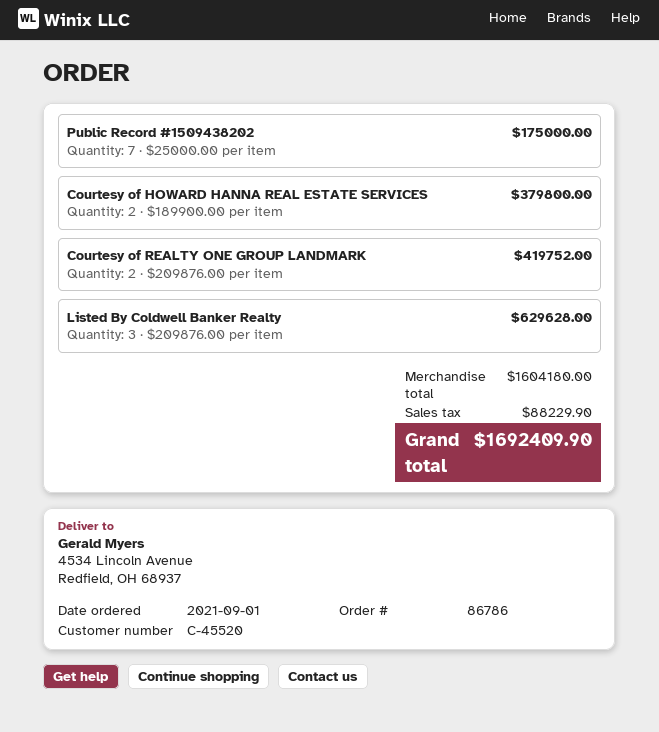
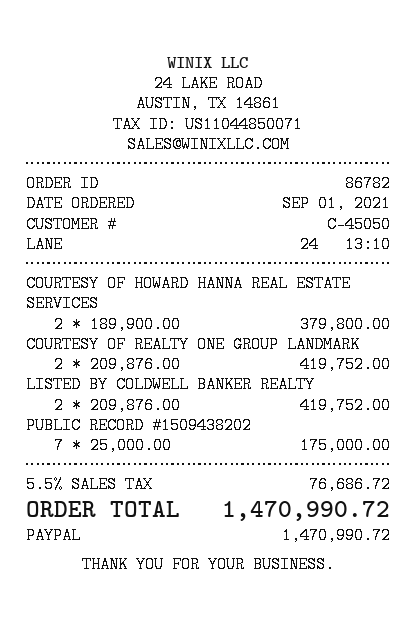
order number: 86786 -> 86782
customer number: C-45520 -> C-45050
Listed By Coldwell Banker Realty: 3 x 209876.00 = 629628.00 -> 2 x 209876.00 = 419752.00
tax: 88229.90 -> 76686.72
total: 1692409.90 -> 1470990.72

